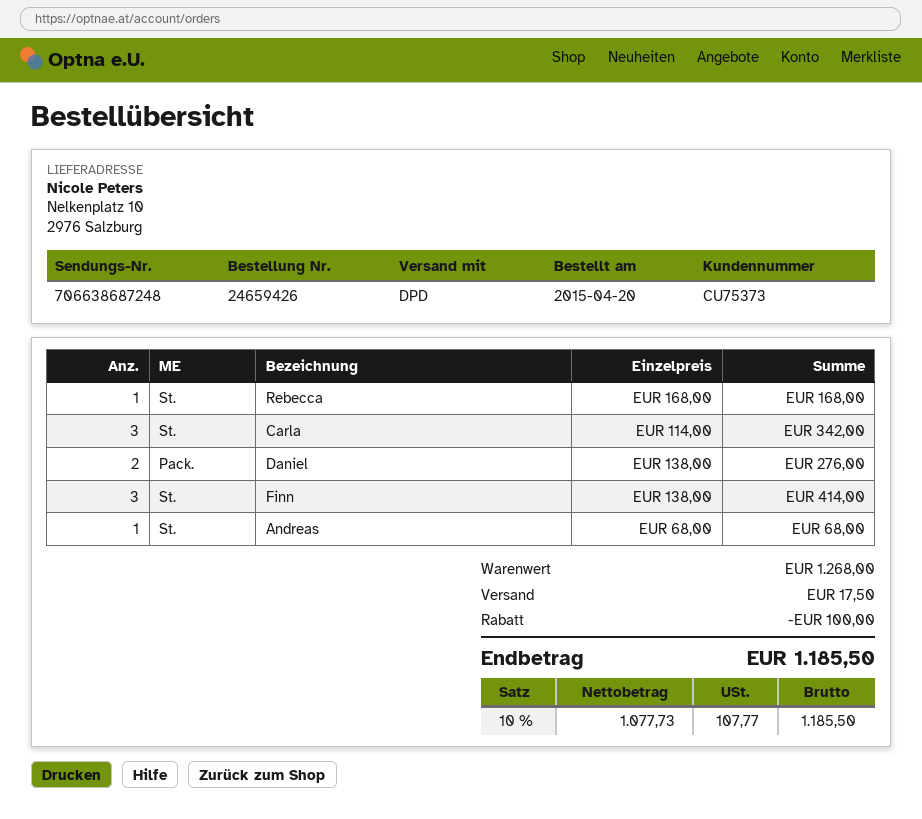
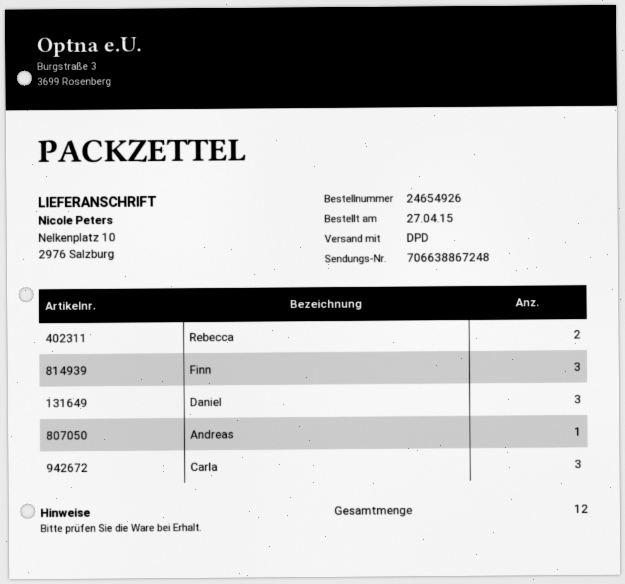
order number: 24659426 -> 24654926
order date: 2015-04-20 -> 2015-04-27
tracking number: 706638687248 -> 706638867248
Rebecca: 1 -> 2
Daniel: 2 -> 3

